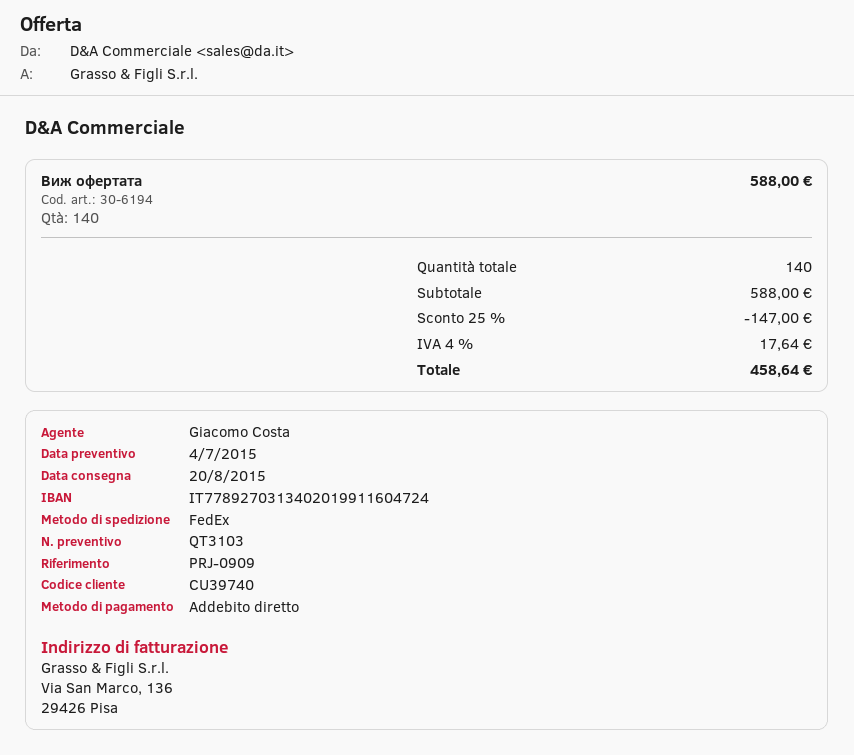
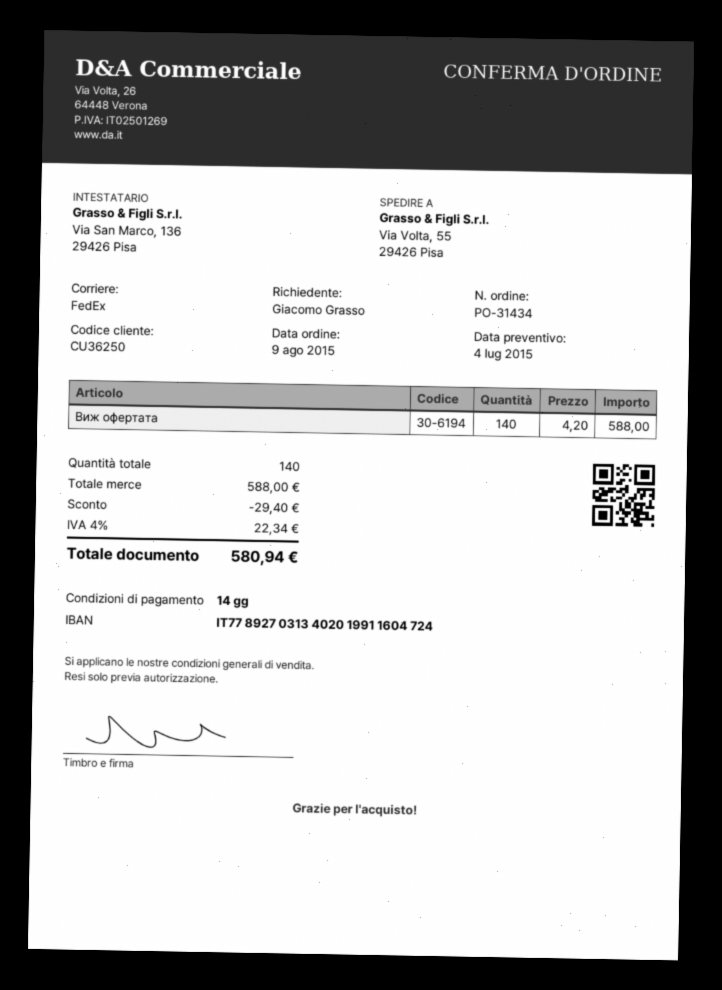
customer number: CU39740 -> CU36250
discount: 147.00 -> 29.40
tax: 4% = 17.64 -> 4% = 22.34
total: 458.64 -> 580.94

